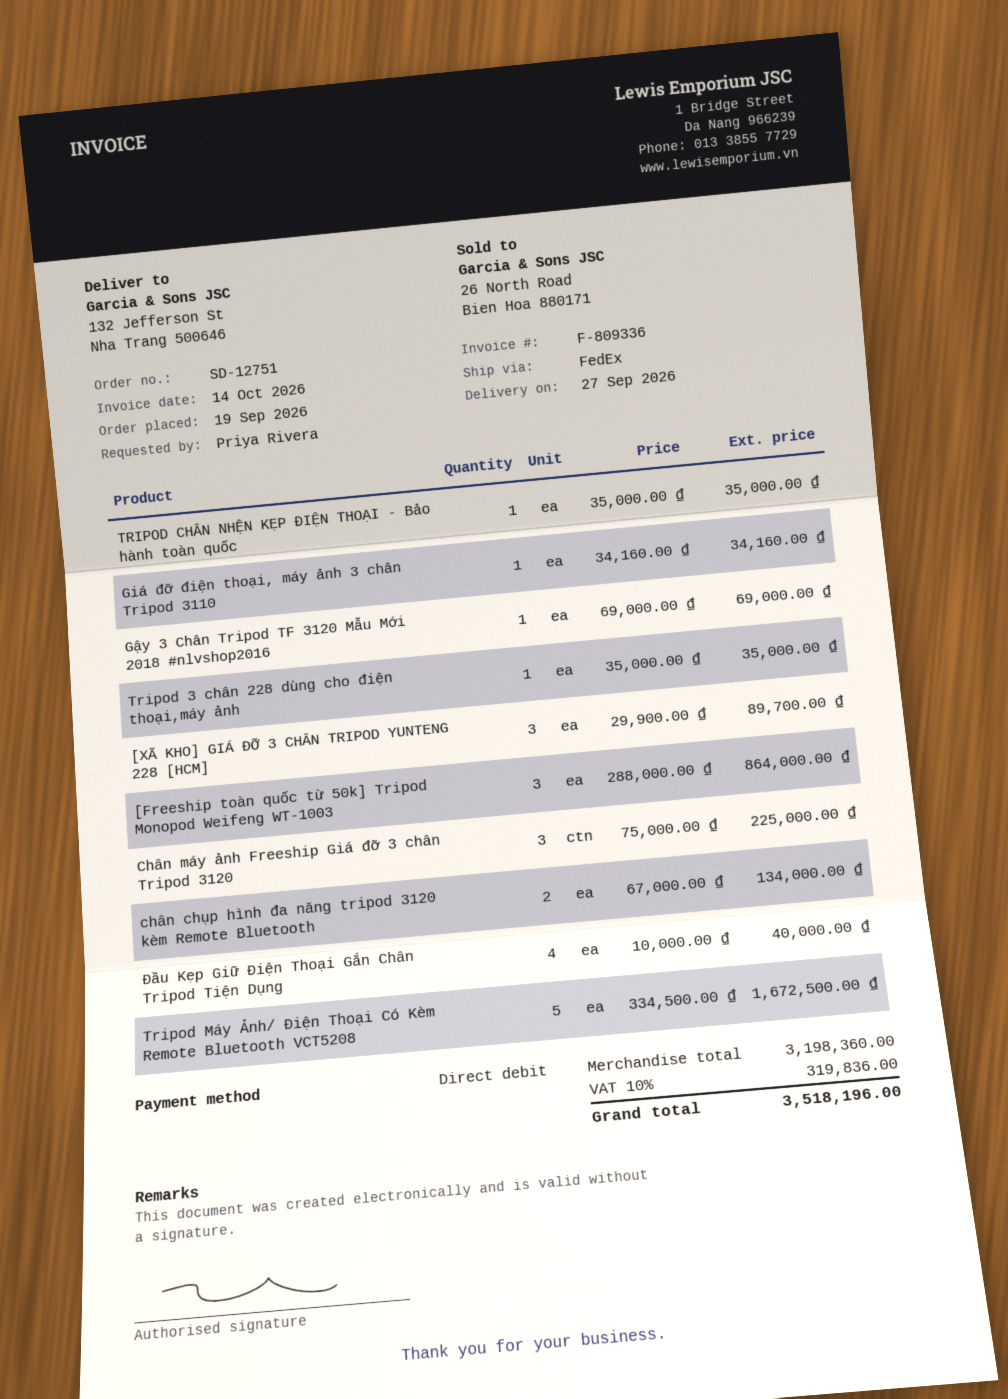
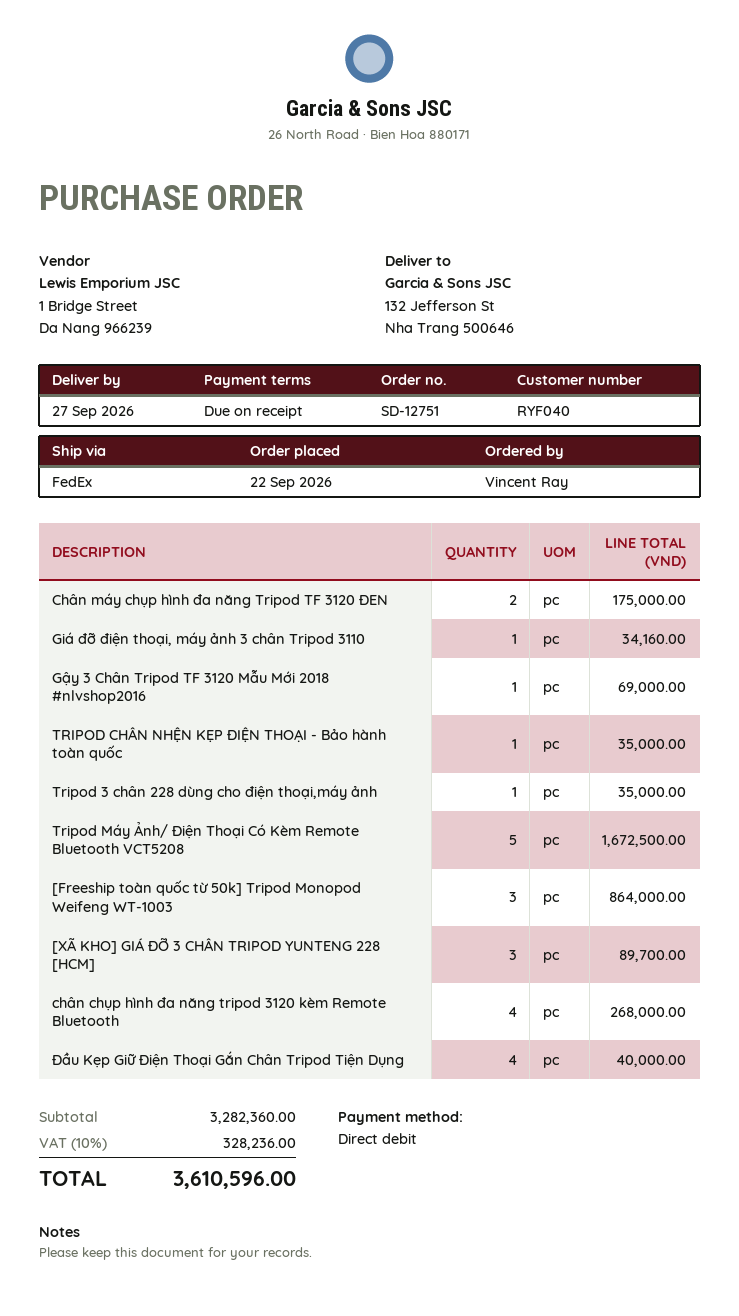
order date: 2026-09-19 -> 2026-09-22
ordered by: Priya Rivera -> Vincent Ray
Chân máy ảnh Freeship Giá đỡ 3 chân Tripod 3120: 3 for 225000.00 -> none
chân chụp hình đa năng tripod 3120 kèm Remote Bluetooth: 2 for 134000.00 -> 4 for 268000.00
Chân máy chụp hình đa năng Tripod TF 3120 ĐEN: none -> 2 for 175000.00
subtotal: 3198360.00 -> 3282360.00
tax: 10% = 319836.00 -> 10% = 328236.00
total: 3518196.00 -> 3610596.00

